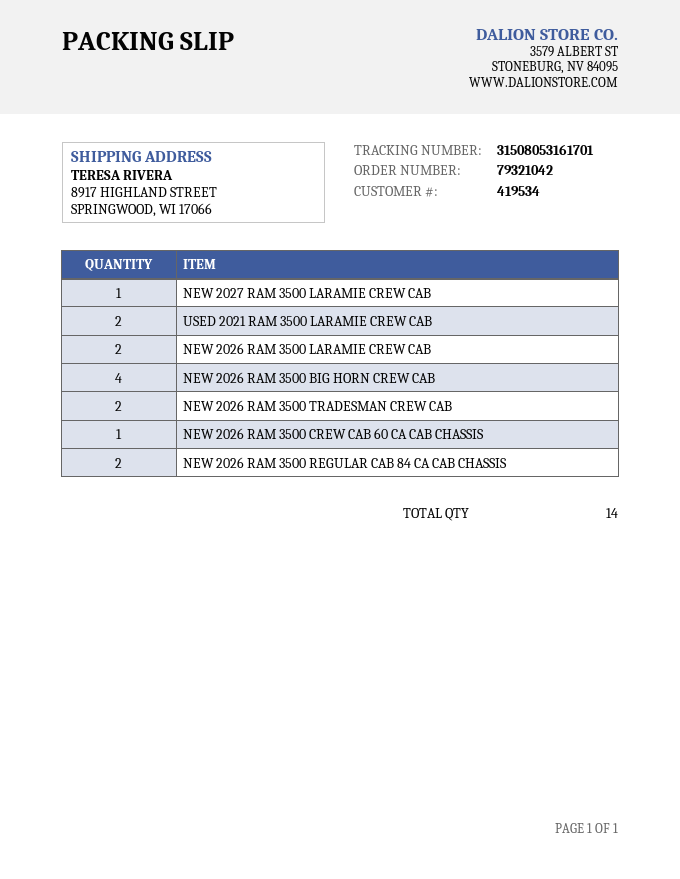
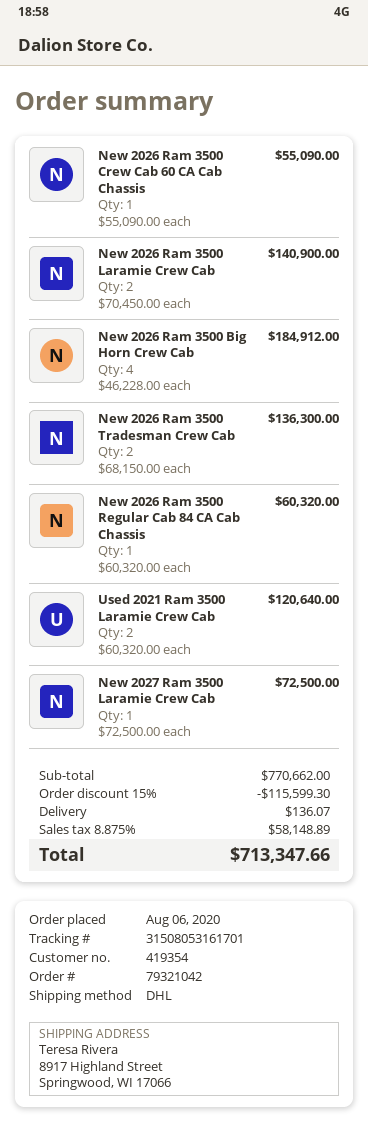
customer number: 419534 -> 419354
NEW 2026 RAM 3500 REGULAR CAB 84 CA CAB CHASSIS: 2 -> 1

